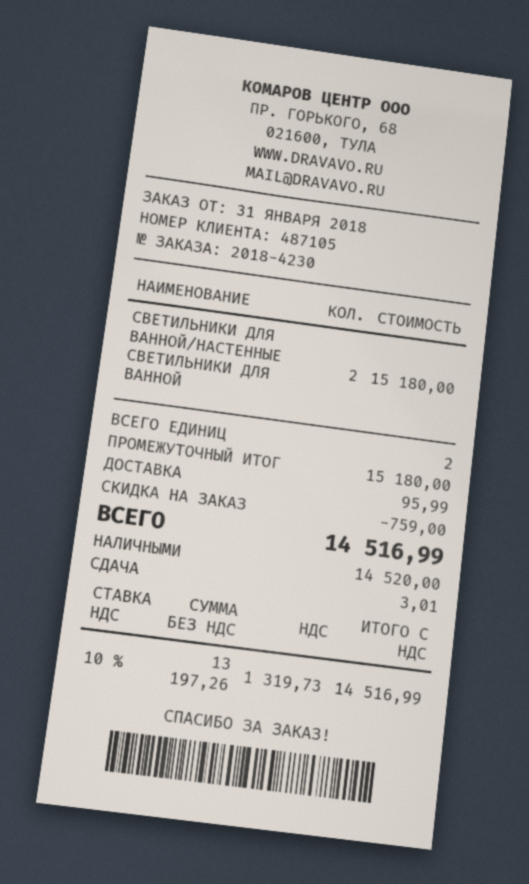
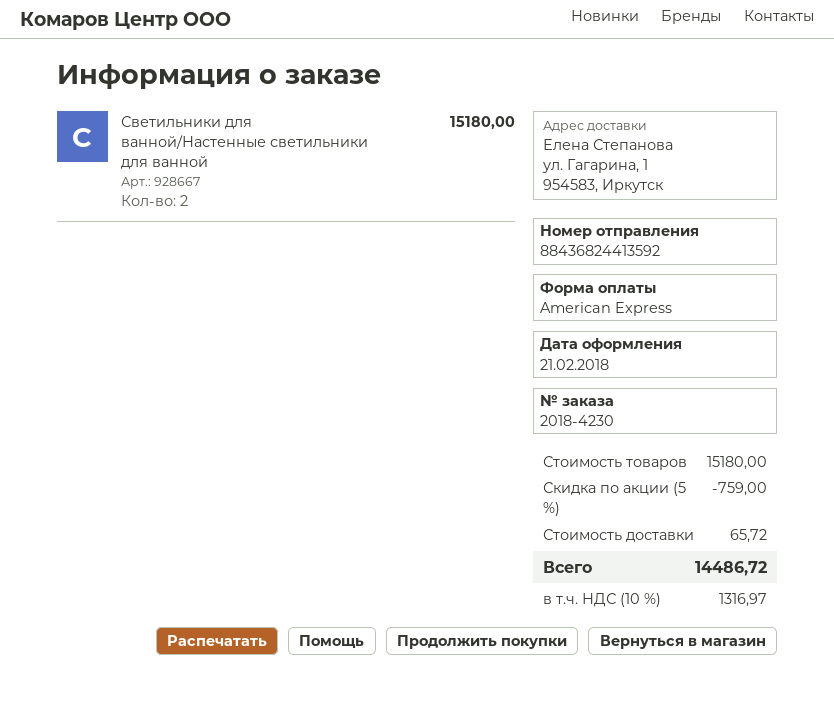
order date: 2018-01-31 -> 2018-02-21
payment method: cash -> American Express
shipping: 95.99 -> 65.72
tax: 10% = 1319.73 -> 10% = 1316.97
total: 14516.99 -> 14486.72

